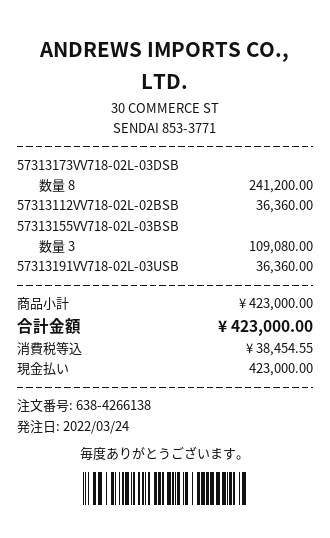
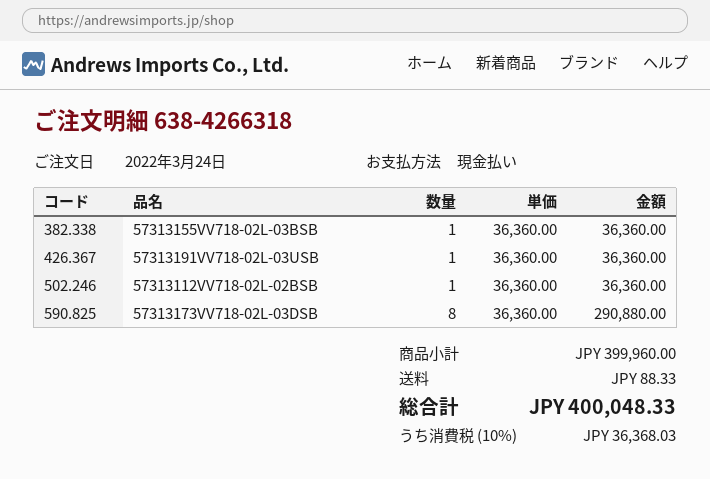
order number: 638-4266138 -> 638-4266318
57313173VV718-02L-03DSB: 8 for 241200.00 -> 8 for 290880.00
57313155VV718-02L-03BSB: 3 for 109080.00 -> 1 for 36360.00
subtotal: 423000.00 -> 399960.00
shipping: none -> 88.33
tax: 38454.55 -> 36368.03
total: 423000.00 -> 400048.33

